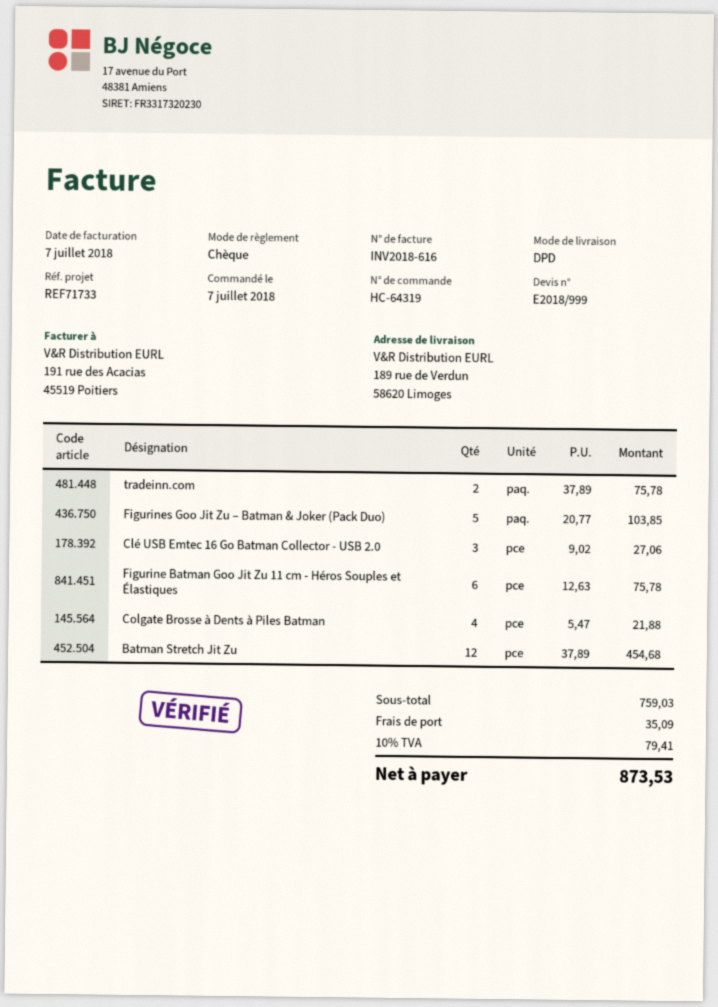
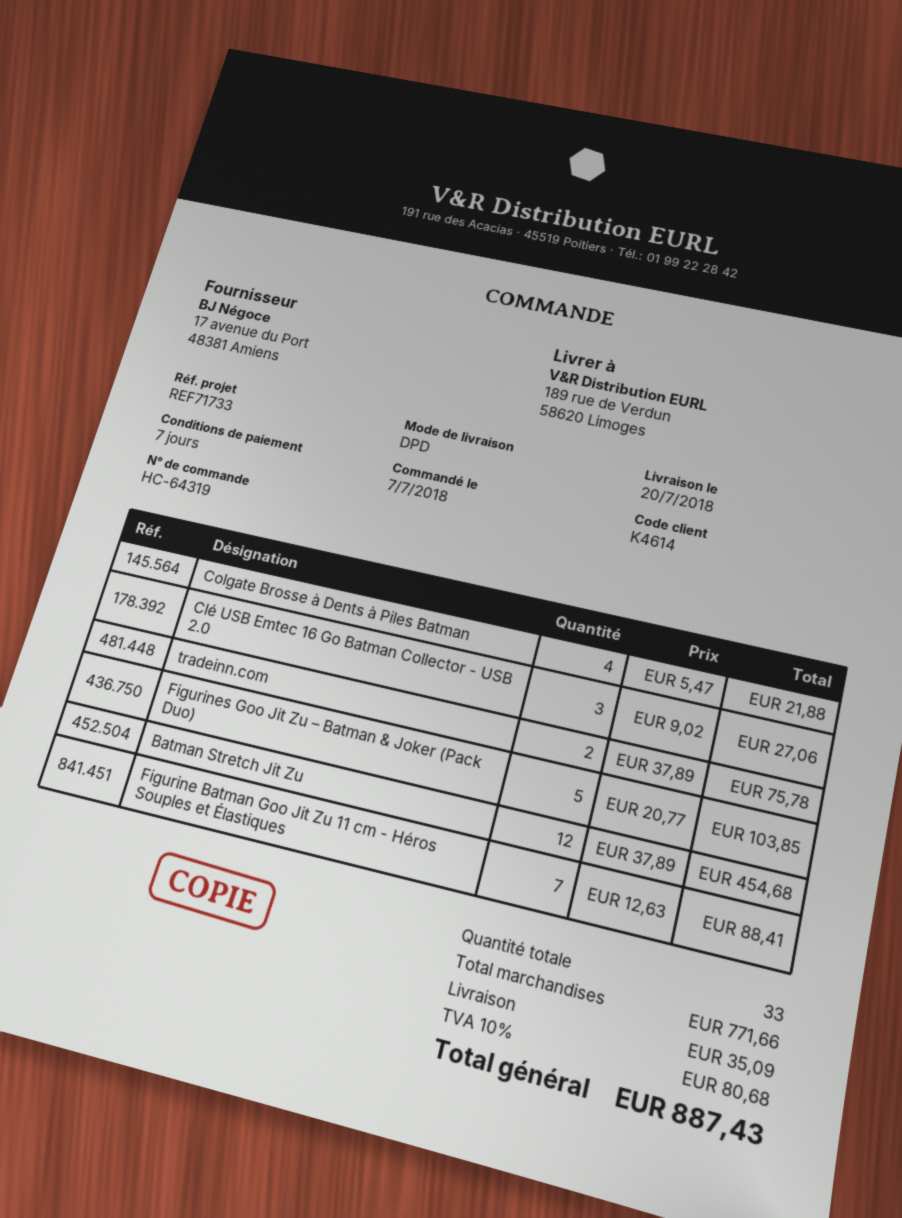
Figurine Batman Goo Jit Zu 11 cm - Héros Souples et Élastiques: 6 x 12.63 = 75.78 -> 7 x 12.63 = 88.41
subtotal: 759.03 -> 771.66
tax: 10% = 79.41 -> 10% = 80.68
total: 873.53 -> 887.43

